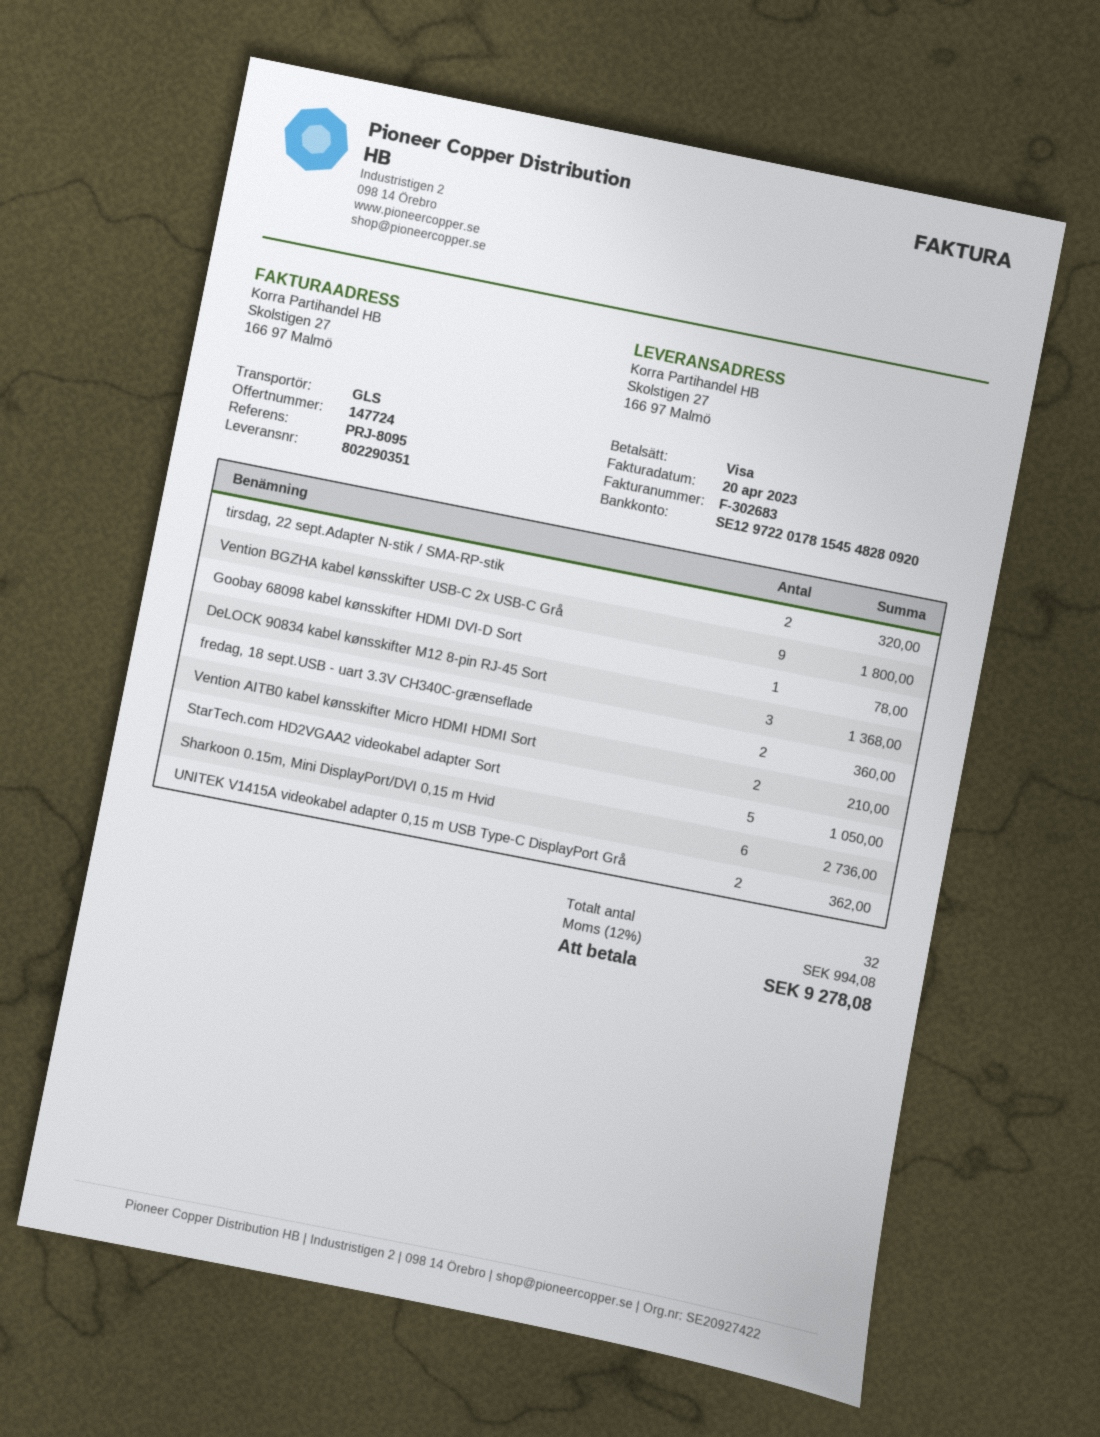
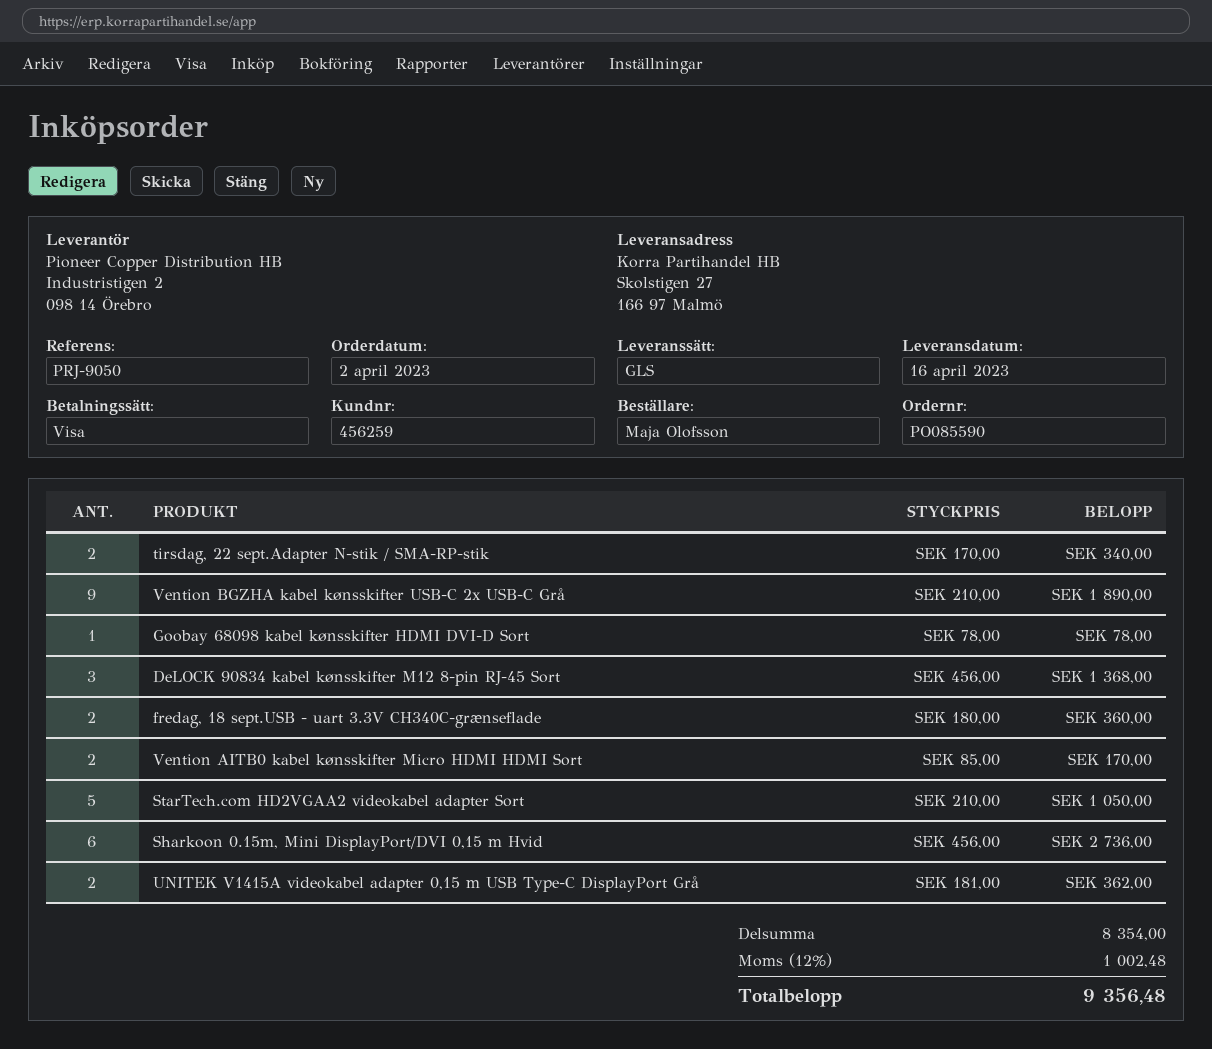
reference: PRJ-8095 -> PRJ-9050
tirsdag, 22 sept.Adapter N-stik / SMA-RP-stik: 2 for 320.00 -> 2 for 340.00
Vention BGZHA kabel kønsskifter USB-C 2x USB-C Grå: 9 for 1800.00 -> 9 for 1890.00
Vention AITB0 kabel kønsskifter Micro HDMI HDMI Sort: 2 for 210.00 -> 2 for 170.00
tax: 12% = 994.08 -> 12% = 1002.48
total: 9278.08 -> 9356.48

